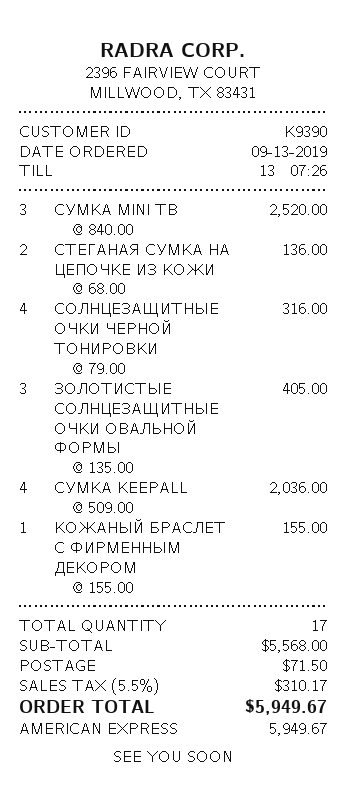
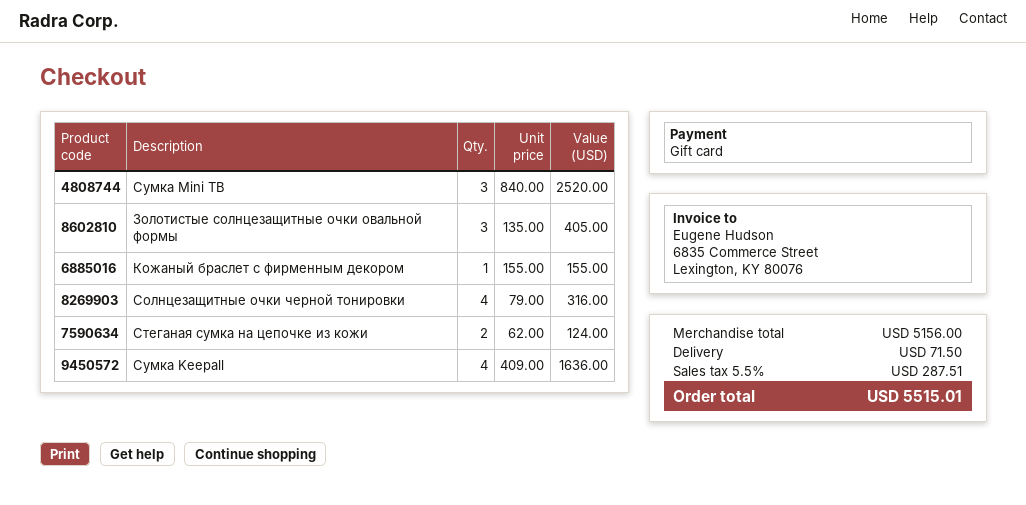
payment method: American Express -> gift card
СТЕГАНАЯ СУМКА НА ЦЕПОЧКЕ ИЗ КОЖИ: 2 x 68.00 = 136.00 -> 2 x 62.00 = 124.00
СУМКА KEEPALL: 4 x 509.00 = 2036.00 -> 4 x 409.00 = 1636.00
subtotal: 5568.00 -> 5156.00
tax: 5.5% = 310.17 -> 5.5% = 287.51
total: 5949.67 -> 5515.01

